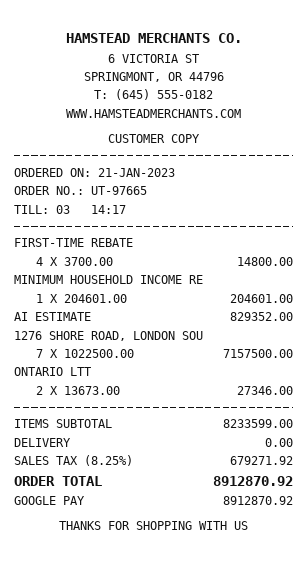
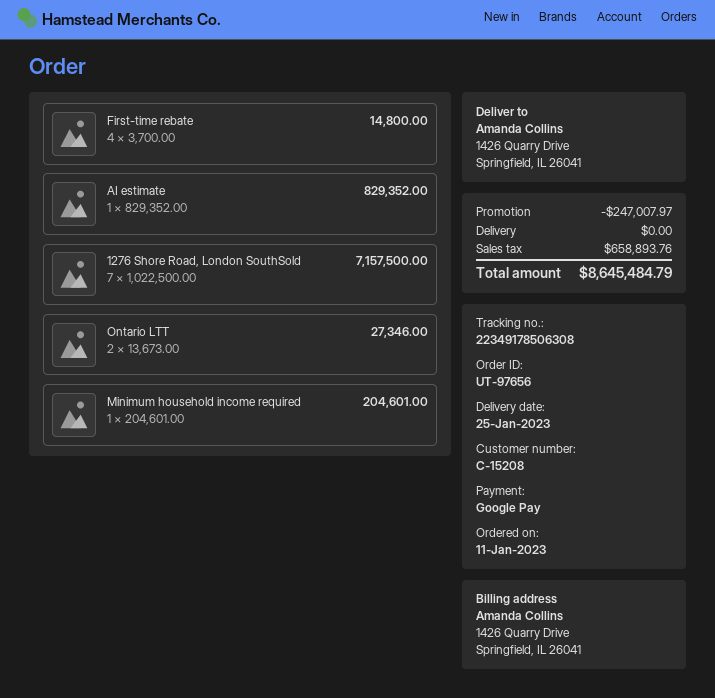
order number: UT-97665 -> UT-97656
order date: 2023-01-21 -> 2023-01-11
discount: none -> 247007.97
tax: 679271.92 -> 658893.76
total: 8912870.92 -> 8645484.79

